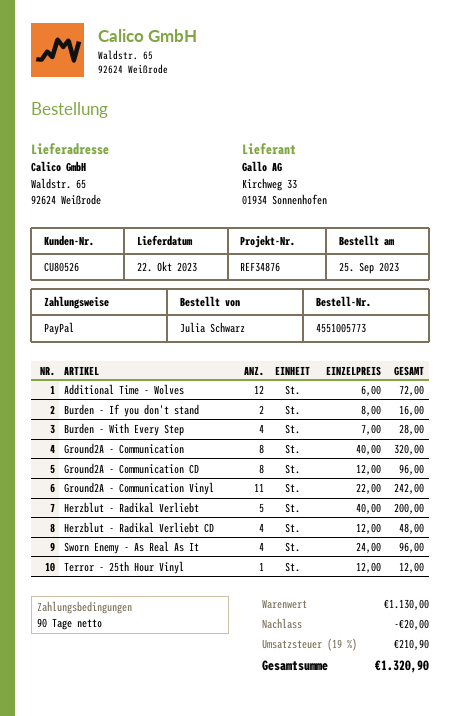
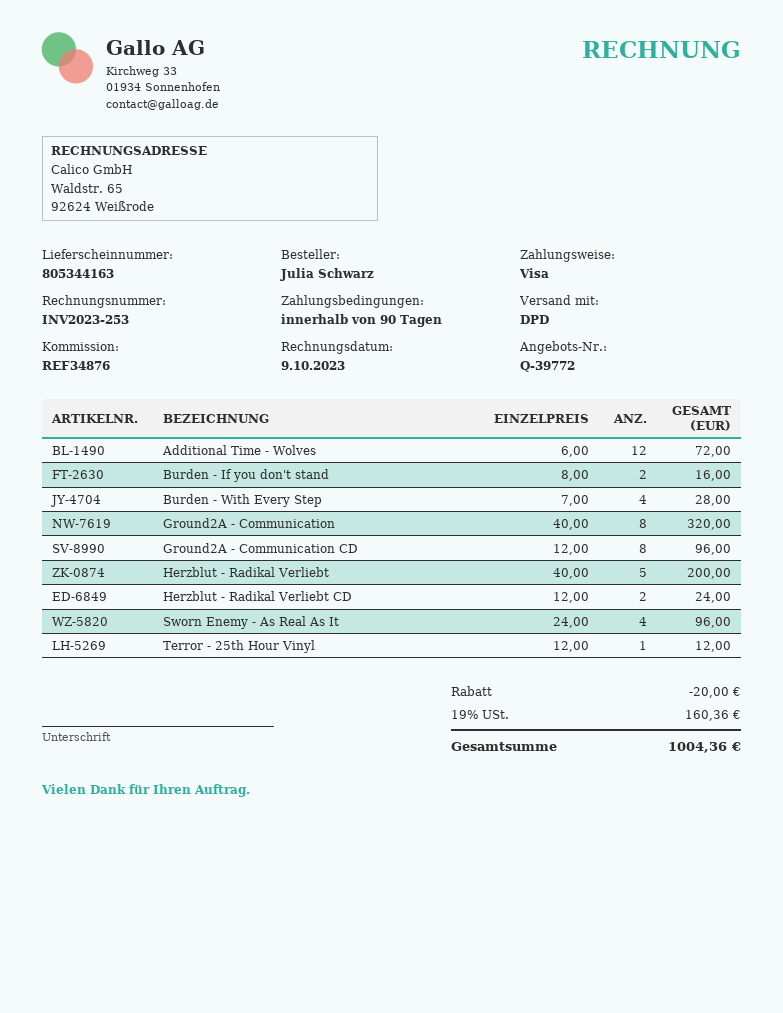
payment method: PayPal -> Visa
Ground2A - Communication Vinyl: 11 x 22.00 = 242.00 -> none
Herzblut - Radikal Verliebt CD: 4 x 12.00 = 48.00 -> 2 x 12.00 = 24.00
tax: 19% = 210.90 -> 19% = 160.36
total: 1320.90 -> 1004.36

